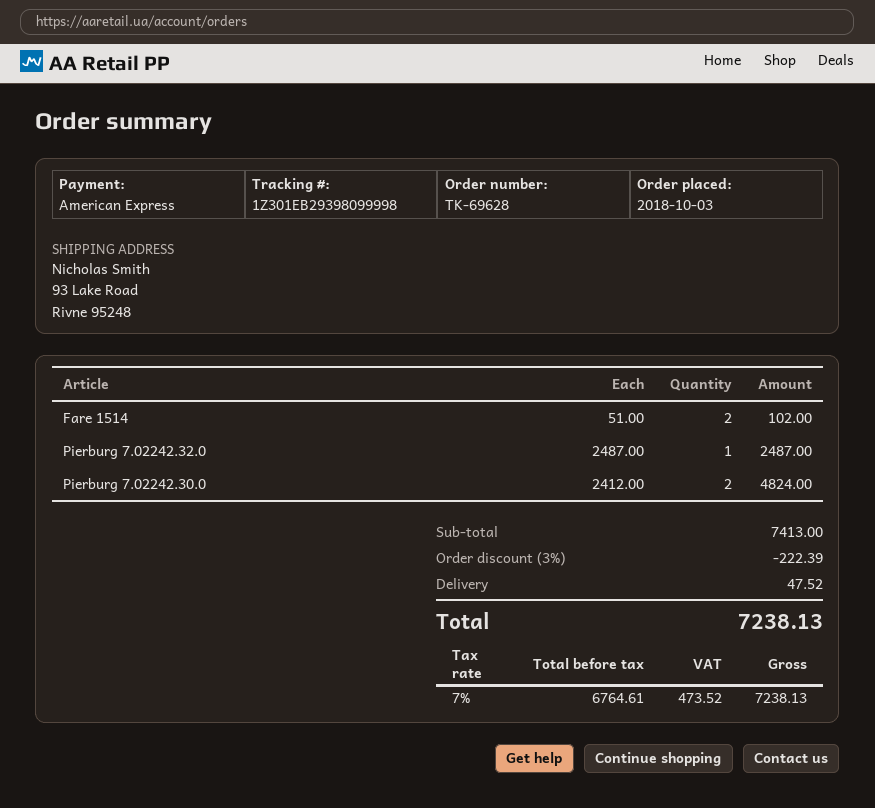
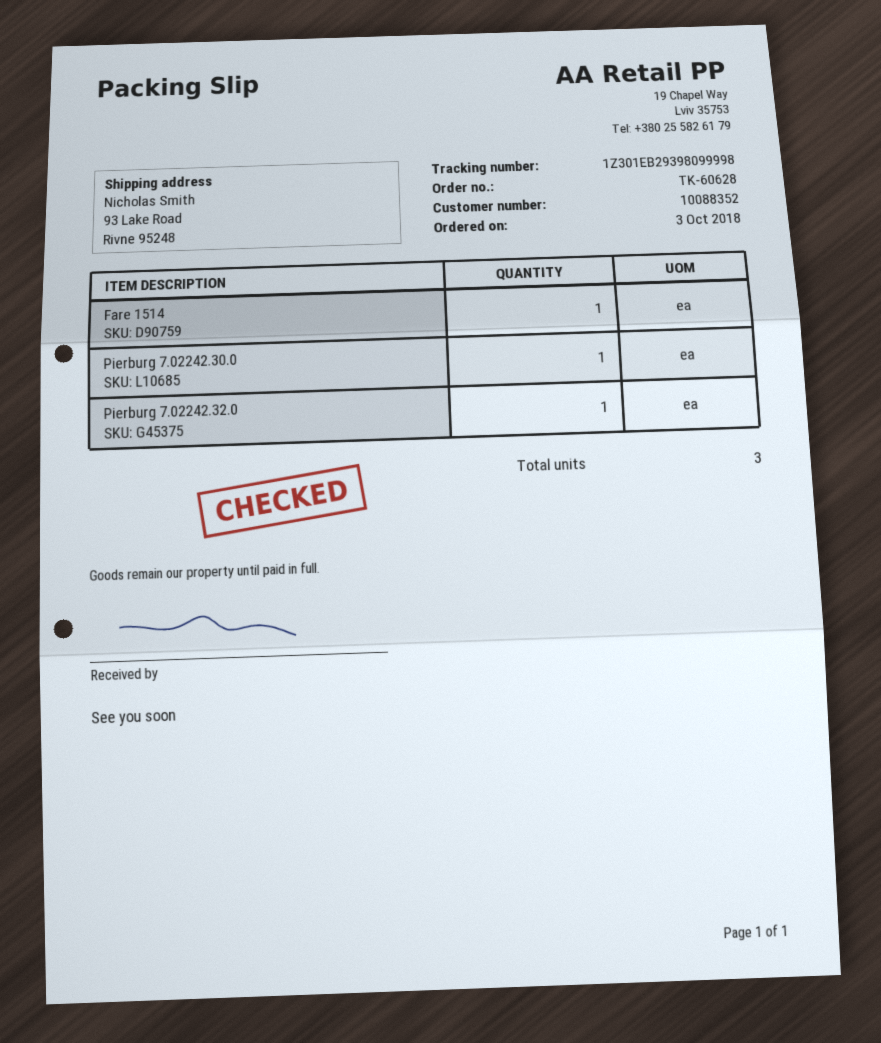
order number: TK-69628 -> TK-60628
Fare 1514: 2 -> 1
Pierburg 7.02242.30.0: 2 -> 1

